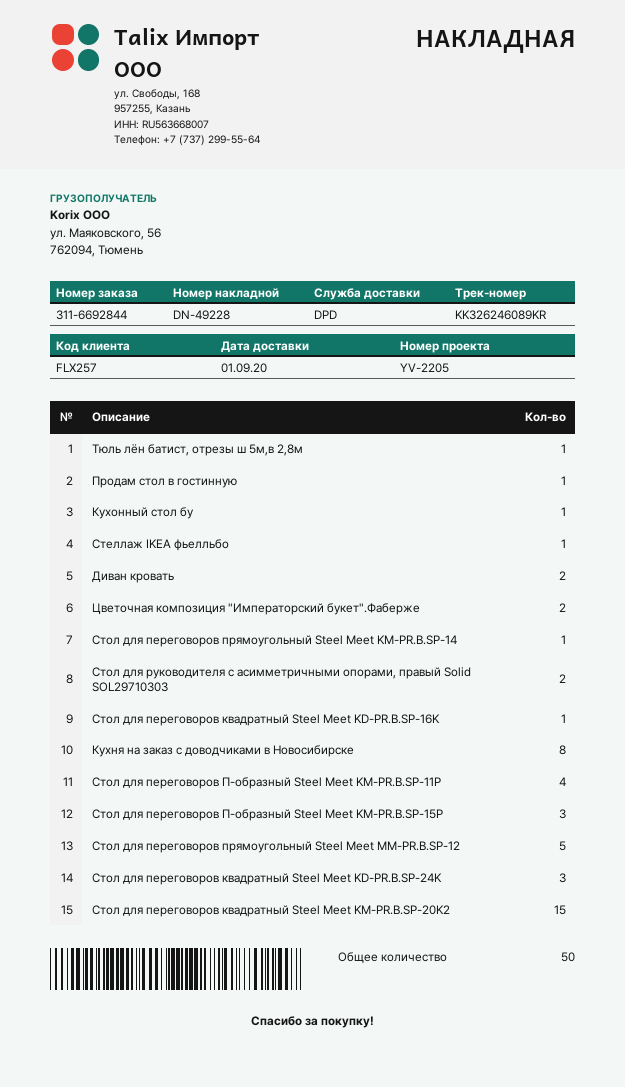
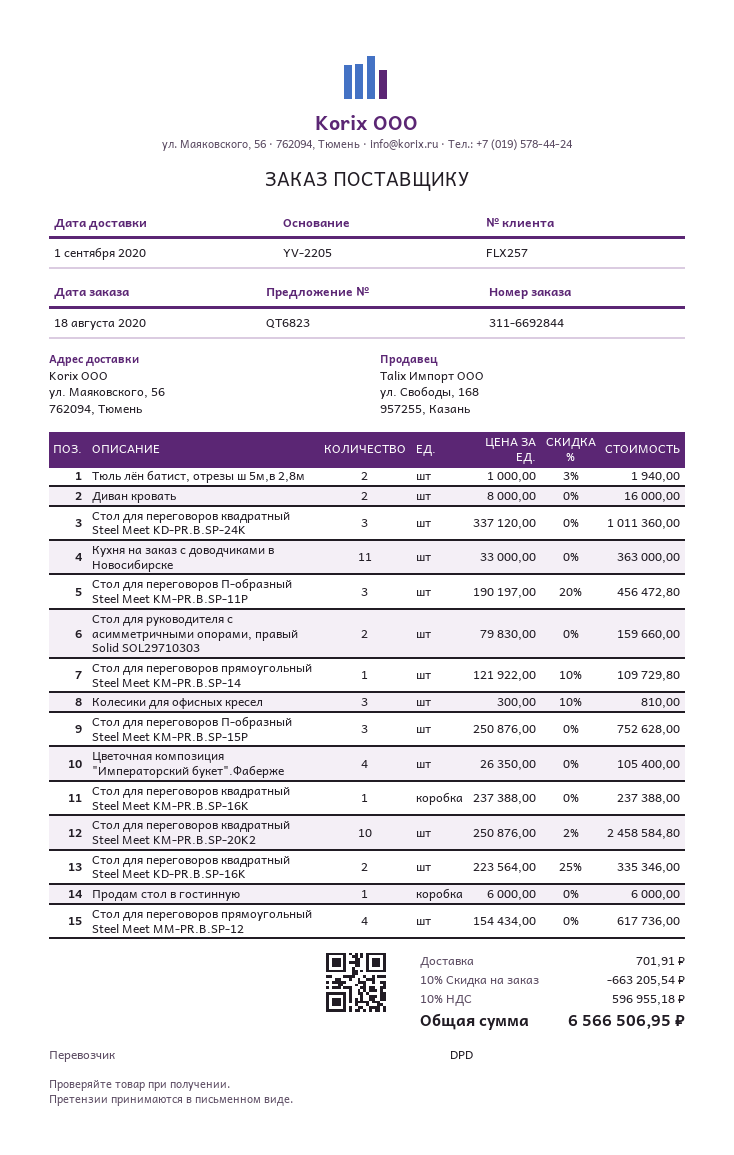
Тюль лён батист, отрезы ш 5м,в 2,8м: 1 -> 2
Кухонный стол бу: 1 -> none
Стеллаж IKEA фьелльбо: 1 -> none
Цветочная композиция "Императорский букет".Фаберже: 2 -> 4
Стол для переговоров квадратный Steel Meet KD-PR.B.SP-16K: 1 -> 2
Кухня на заказ с доводчиками в Новосибирске: 8 -> 11
Стол для переговоров П-образный Steel Meet KM-PR.B.SP-11P: 4 -> 3
Стол для переговоров прямоугольный Steel Meet MM-PR.B.SP-12: 5 -> 4
Стол для переговоров квадратный Steel Meet KM-PR.B.SP-20K2: 15 -> 10
Колесики для офисных кресел: none -> 3
Стол для переговоров квадратный Steel Meet KM-PR.B.SP-16K: none -> 1

